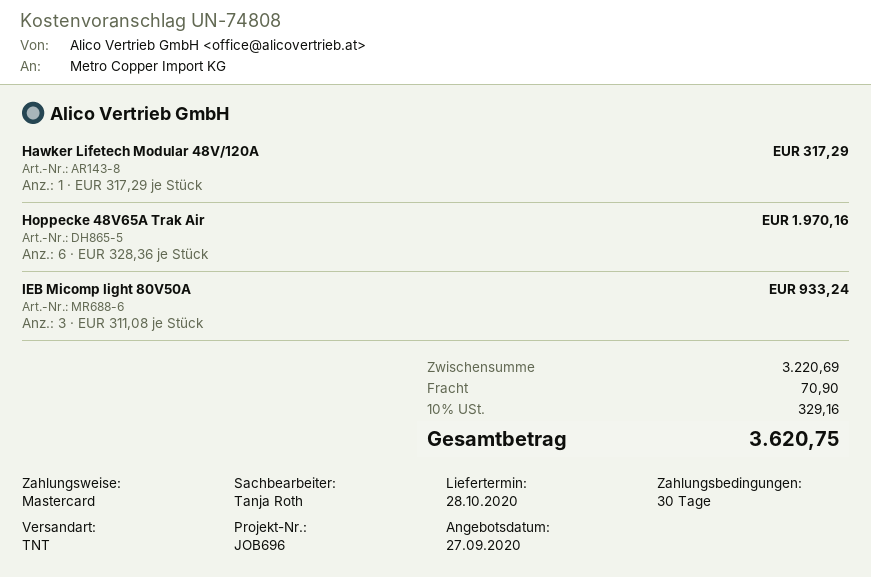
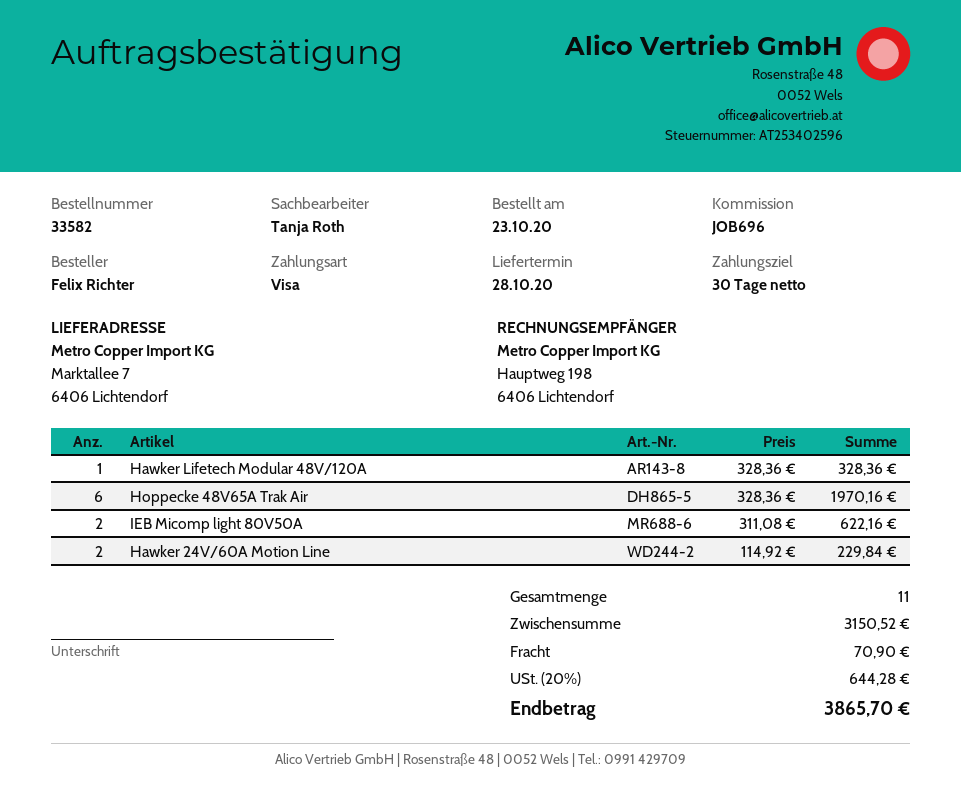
payment method: Mastercard -> Visa
Hawker Lifetech Modular 48V/120A: 1 x 317.29 = 317.29 -> 1 x 328.36 = 328.36
IEB Micomp light 80V50A: 3 x 311.08 = 933.24 -> 2 x 311.08 = 622.16
Hawker 24V/60A Motion Line: none -> 2 x 114.92 = 229.84
subtotal: 3220.69 -> 3150.52
tax: 10% = 329.16 -> 20% = 644.28
total: 3620.75 -> 3865.70

